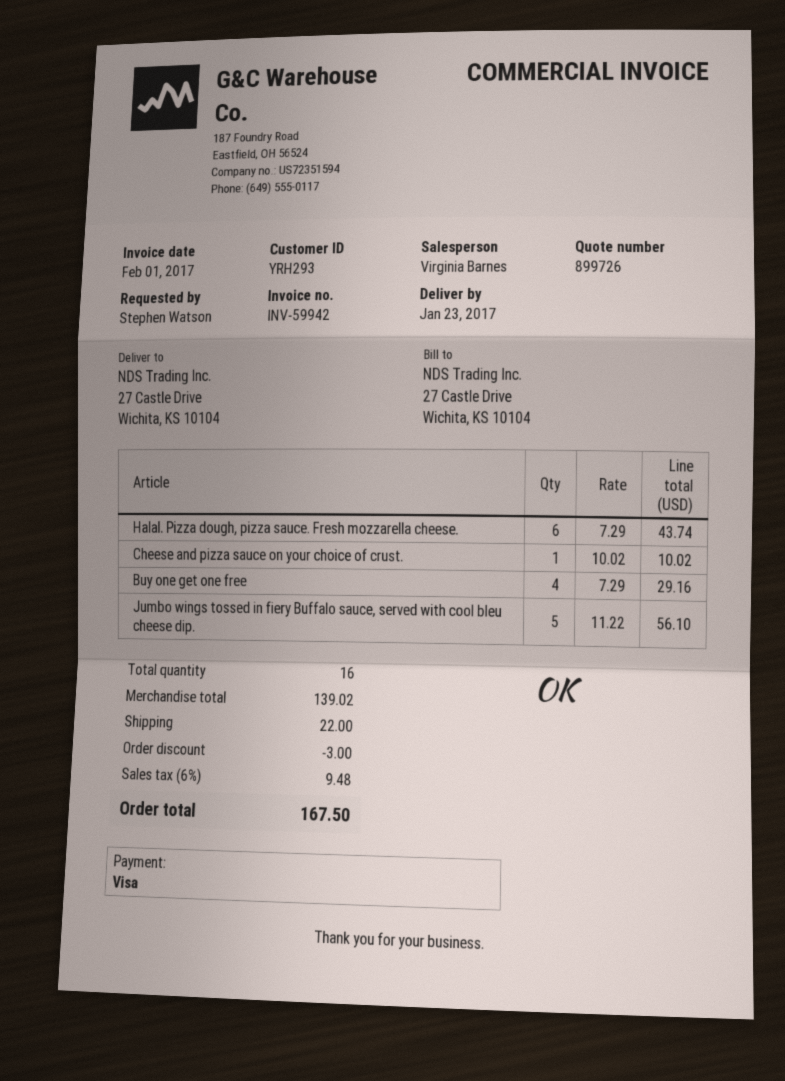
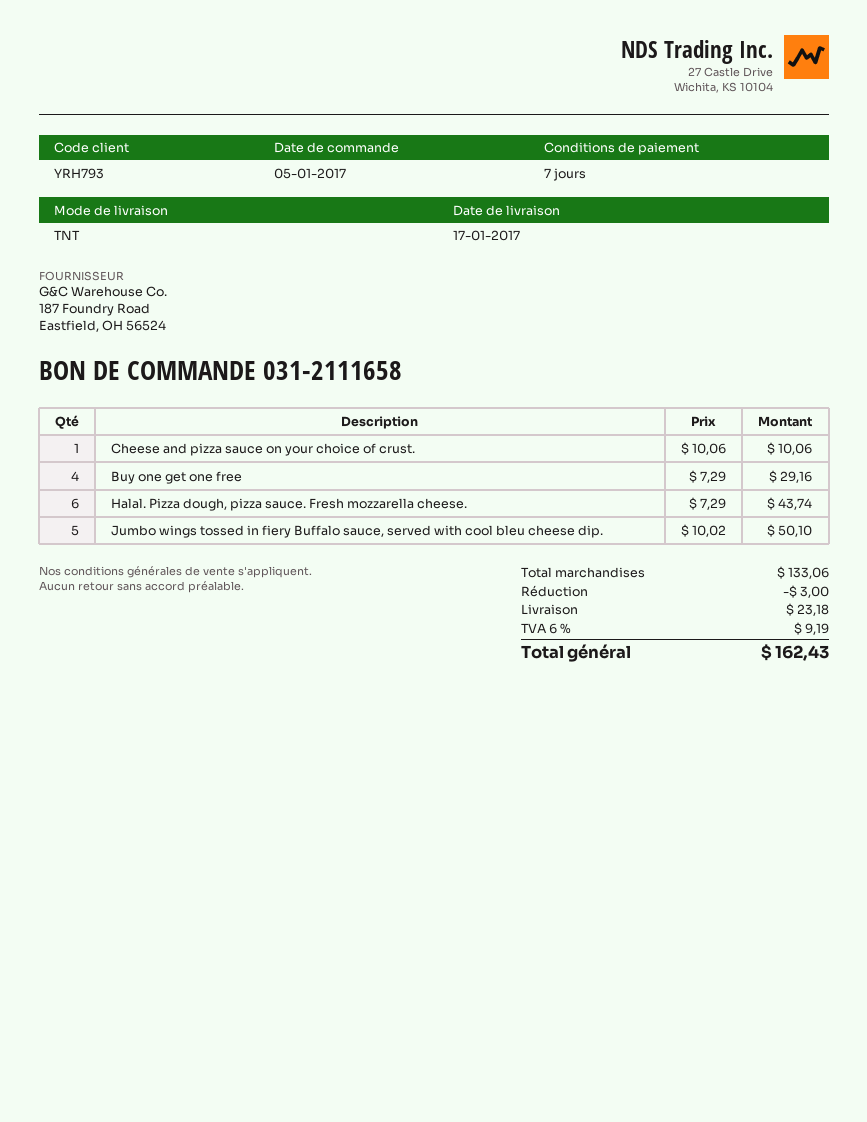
delivery date: 2017-01-23 -> 2017-01-17
customer number: YRH293 -> YRH793
Cheese and pizza sauce on your choice of crust.: 1 x 10.02 = 10.02 -> 1 x 10.06 = 10.06
Jumbo wings tossed in fiery Buffalo sauce, served with cool bleu cheese dip.: 5 x 11.22 = 56.10 -> 5 x 10.02 = 50.10
subtotal: 139.02 -> 133.06
shipping: 22.00 -> 23.18
tax: 6% = 9.48 -> 6% = 9.19
total: 167.50 -> 162.43

